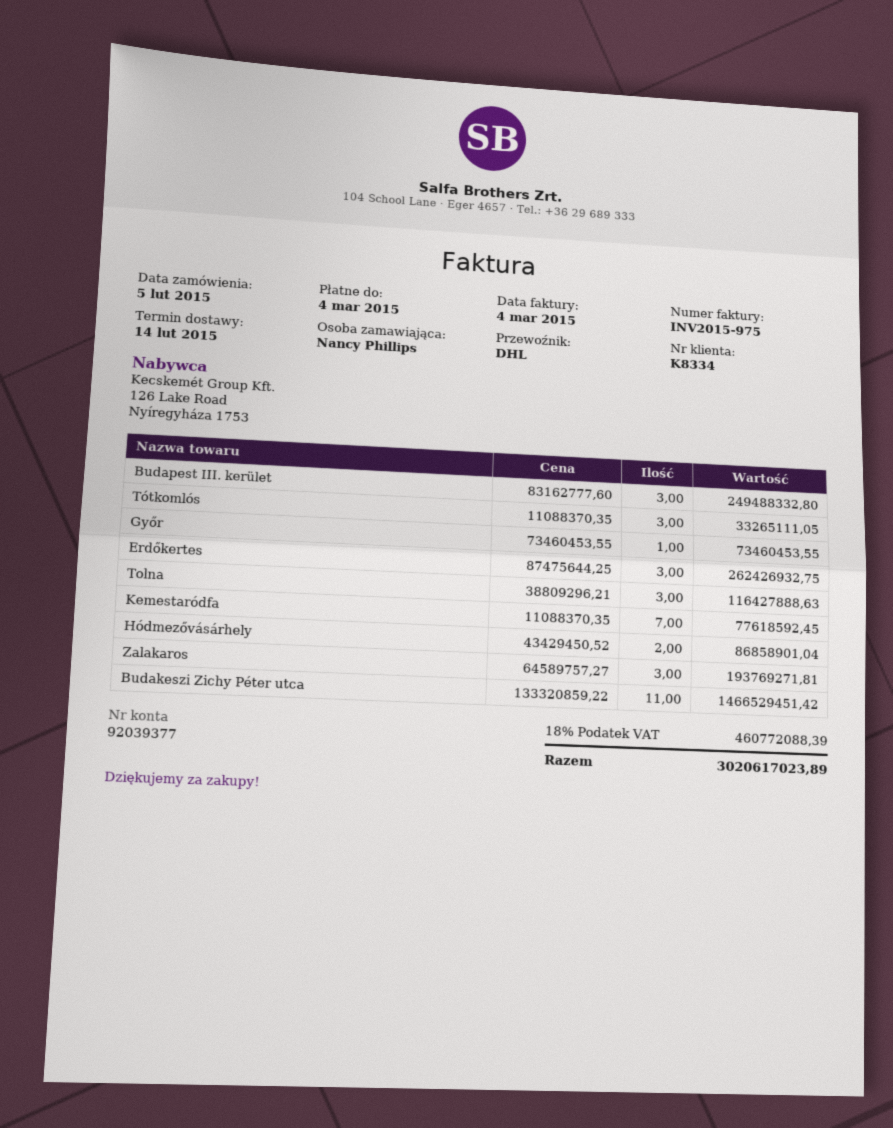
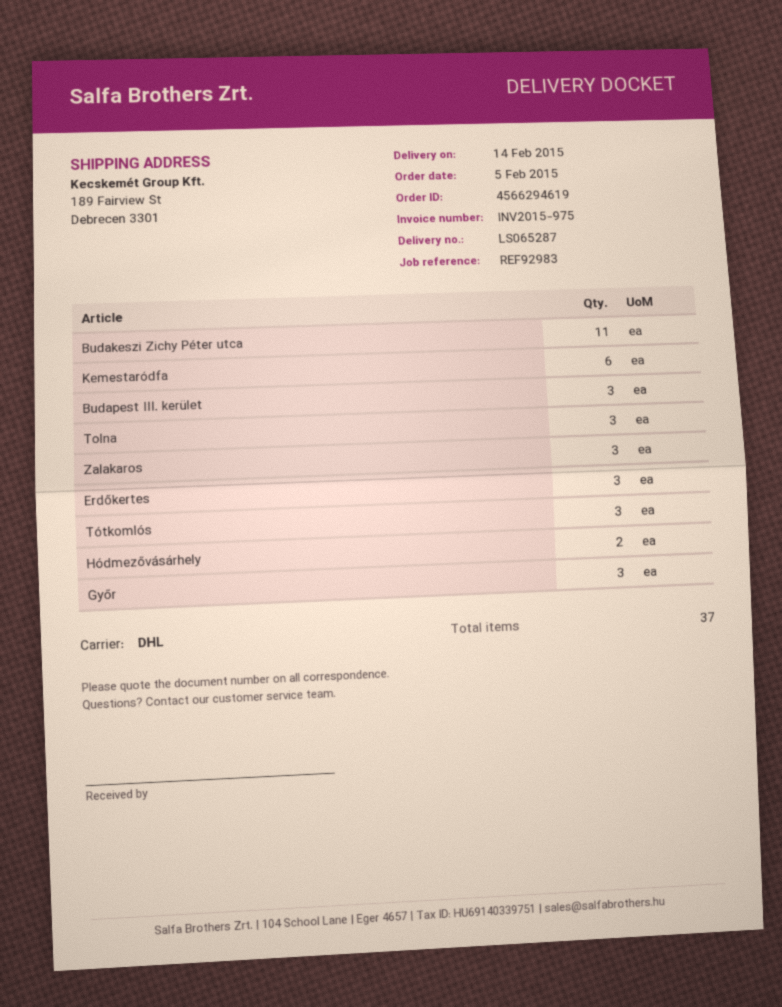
Győr: 1 -> 3
Kemestaródfa: 7 -> 6

